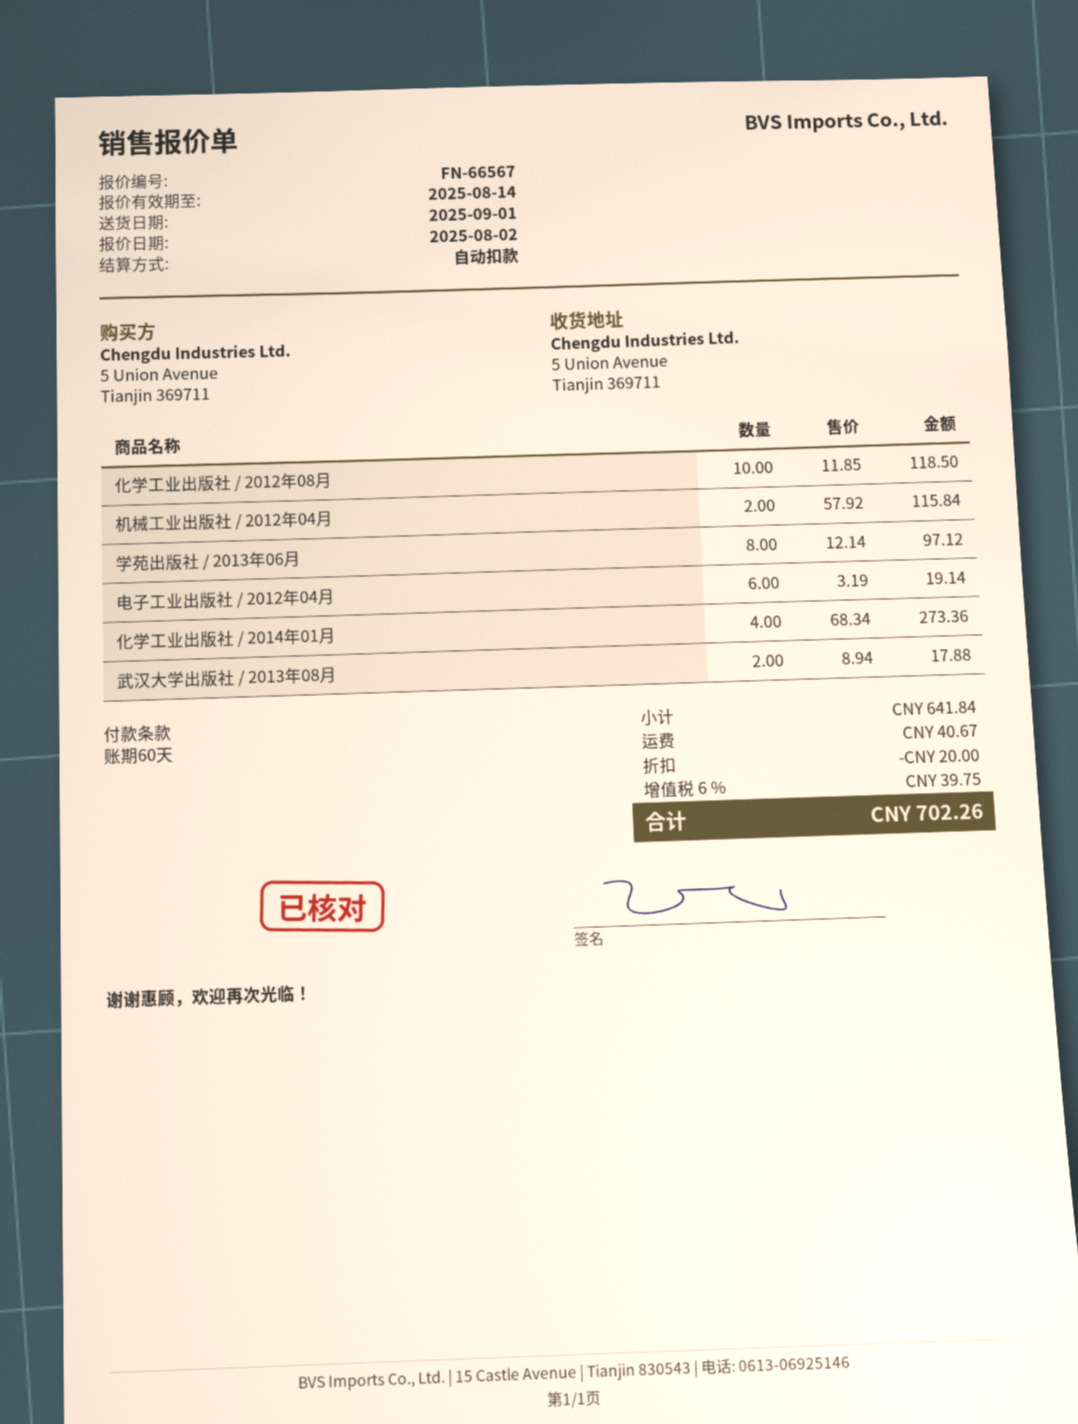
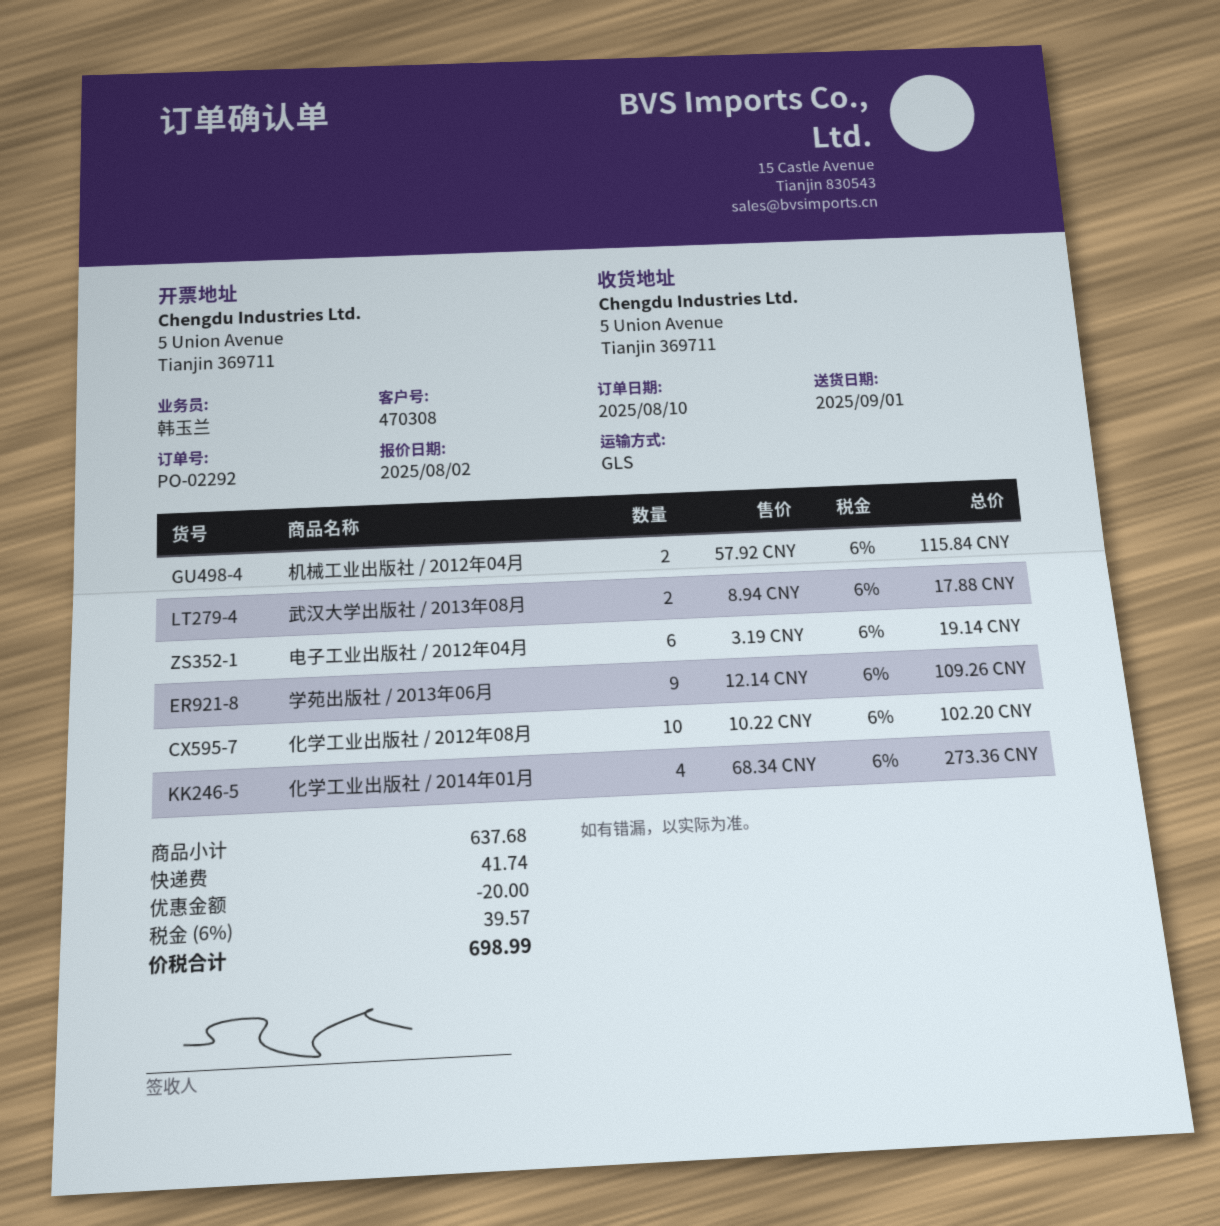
化学工业出版社 / 2012年08月: 10 x 11.85 = 118.50 -> 10 x 10.22 = 102.20
学苑出版社 / 2013年06月: 8 x 12.14 = 97.12 -> 9 x 12.14 = 109.26
subtotal: 641.84 -> 637.68
shipping: 40.67 -> 41.74
tax: 6% = 39.75 -> 6% = 39.57
total: 702.26 -> 698.99

